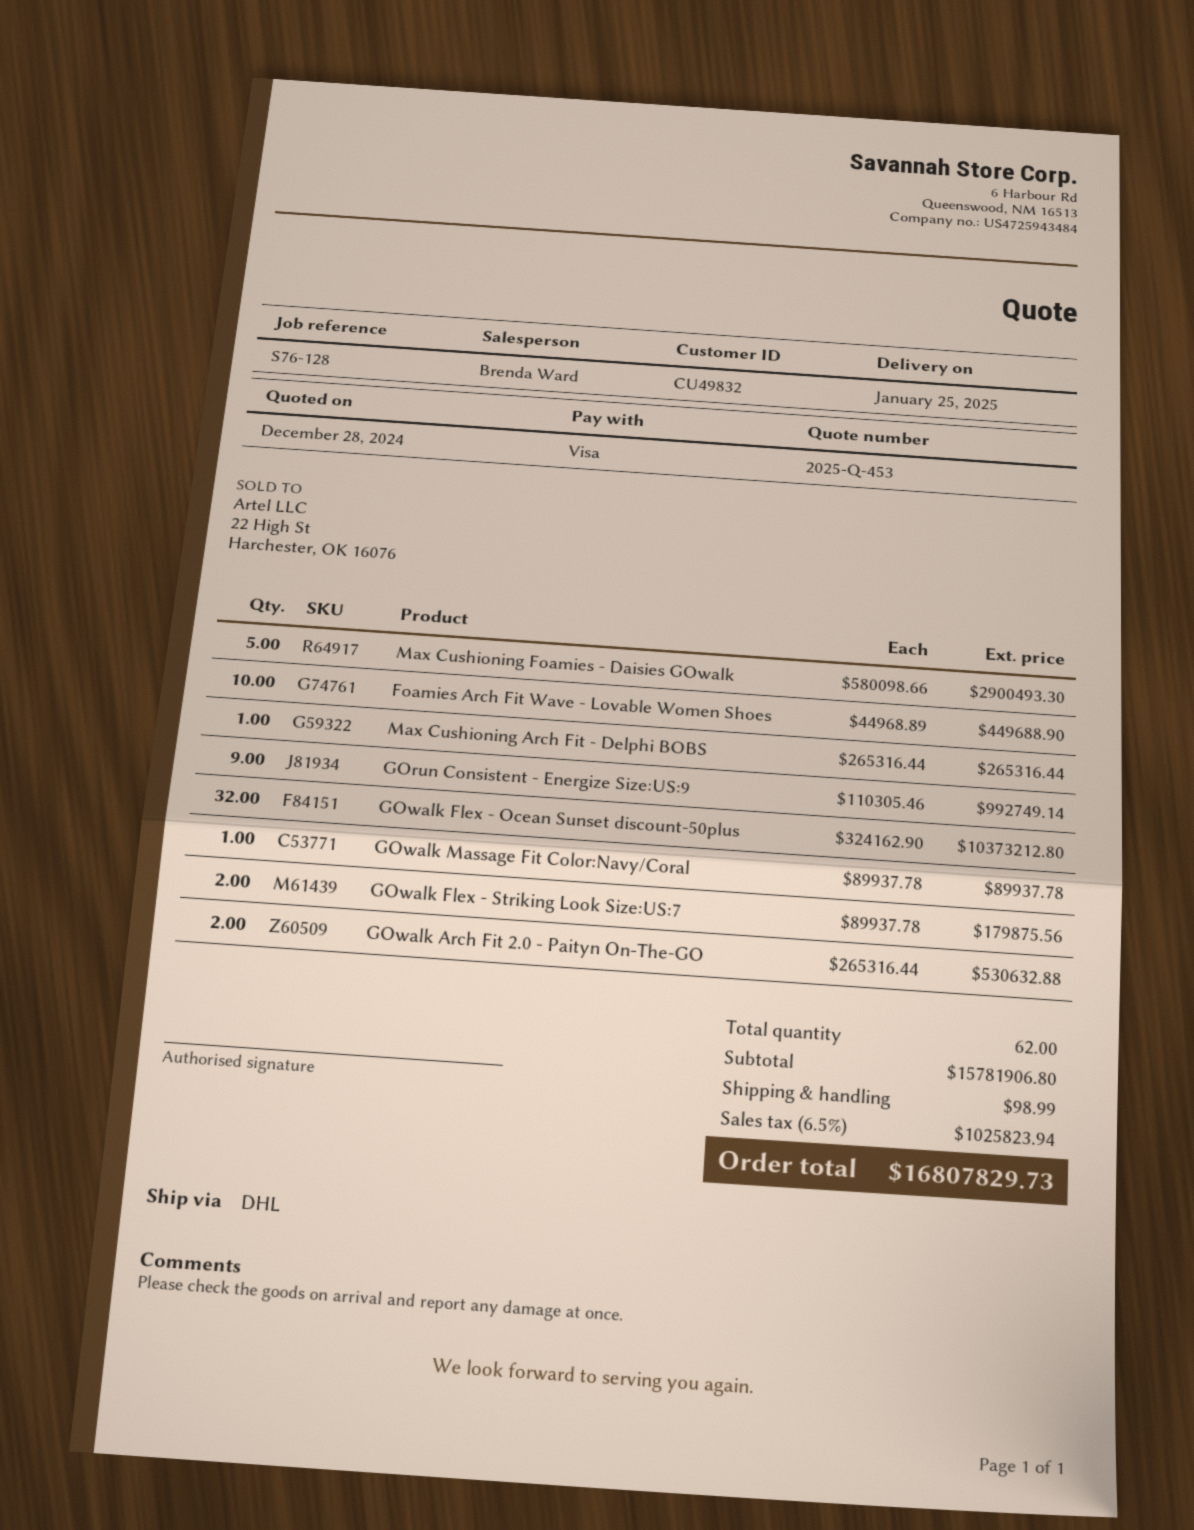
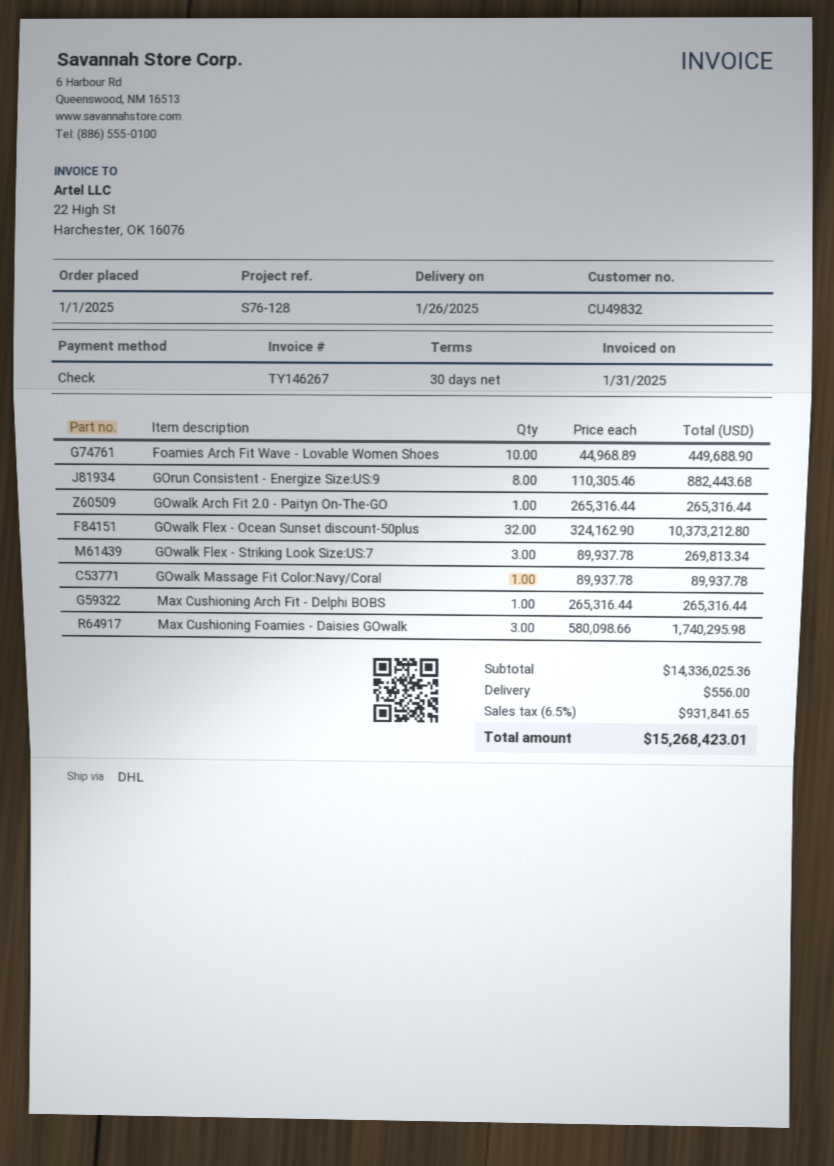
delivery date: 2025-01-25 -> 2025-01-26
payment method: Visa -> cheque
Max Cushioning Foamies - Daisies GOwalk: 5 x 580098.66 = 2900493.30 -> 3 x 580098.66 = 1740295.98
GOrun Consistent - Energize Size:US:9: 9 x 110305.46 = 992749.14 -> 8 x 110305.46 = 882443.68
GOwalk Flex - Striking Look Size:US:7: 2 x 89937.78 = 179875.56 -> 3 x 89937.78 = 269813.34
GOwalk Arch Fit 2.0 - Paityn On-The-GO: 2 x 265316.44 = 530632.88 -> 1 x 265316.44 = 265316.44
subtotal: 15781906.80 -> 14336025.36
shipping: 98.99 -> 556.00
tax: 6.5% = 1025823.94 -> 6.5% = 931841.65
total: 16807829.73 -> 15268423.01

